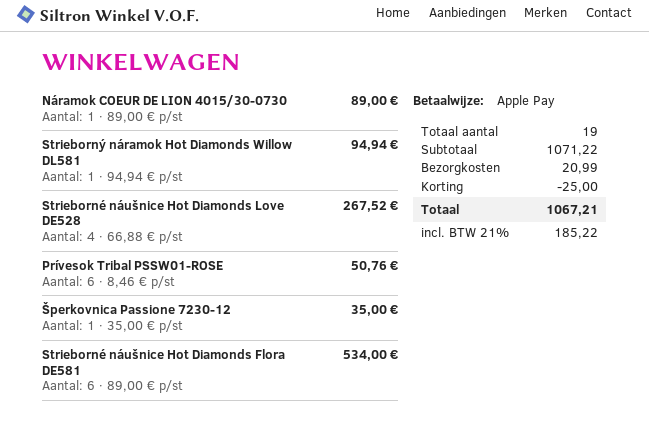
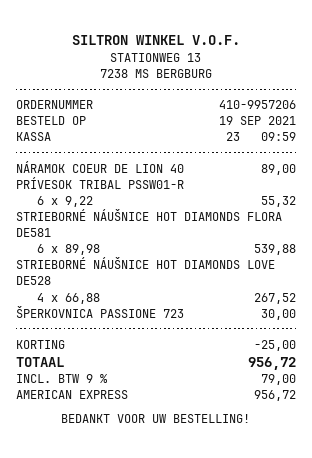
payment method: Apple Pay -> American Express
Strieborný náramok Hot Diamonds Willow DL581: 1 x 94.94 = 94.94 -> none
Prívesok Tribal PSSW01-ROSE: 6 x 8.46 = 50.76 -> 6 x 9.22 = 55.32
Šperkovnica Passione 7230-12: 1 x 35.00 = 35.00 -> 1 x 30.00 = 30.00
Strieborné náušnice Hot Diamonds Flora DE581: 6 x 89.00 = 534.00 -> 6 x 89.98 = 539.88
shipping: 20.99 -> none
tax: 21% = 185.22 -> 9% = 79.00
total: 1067.21 -> 956.72

